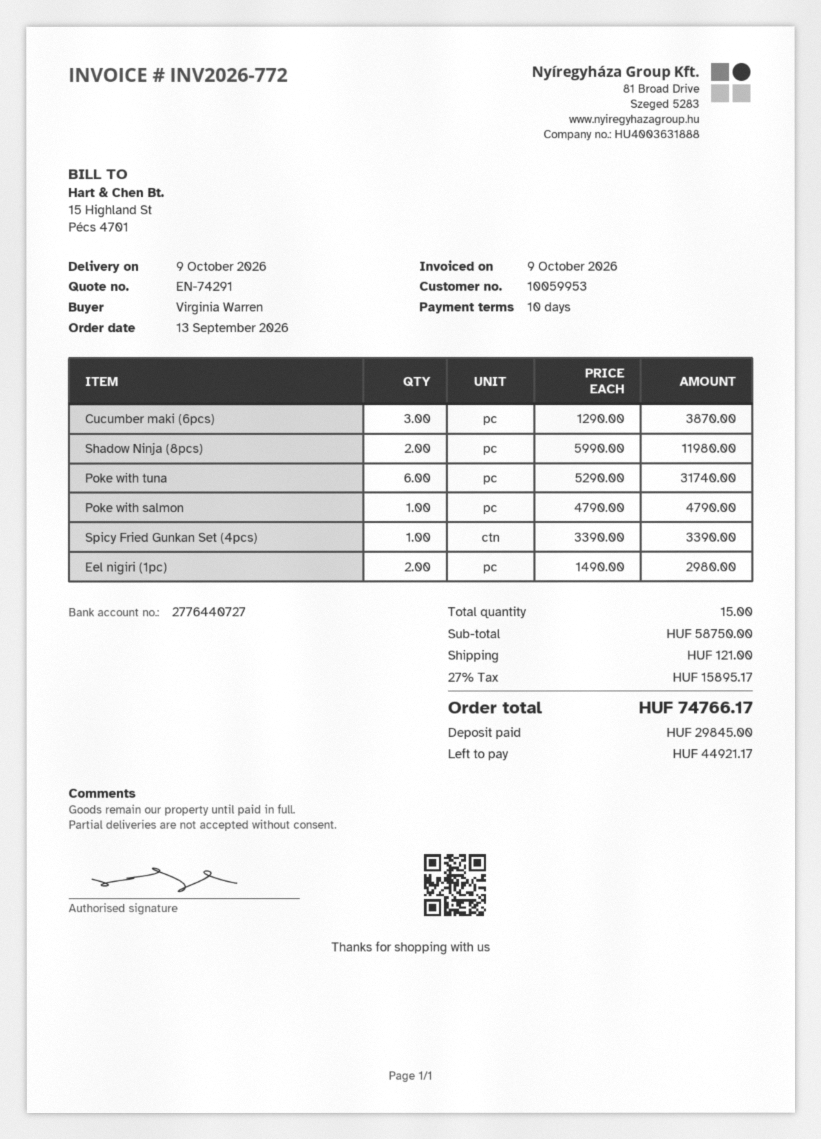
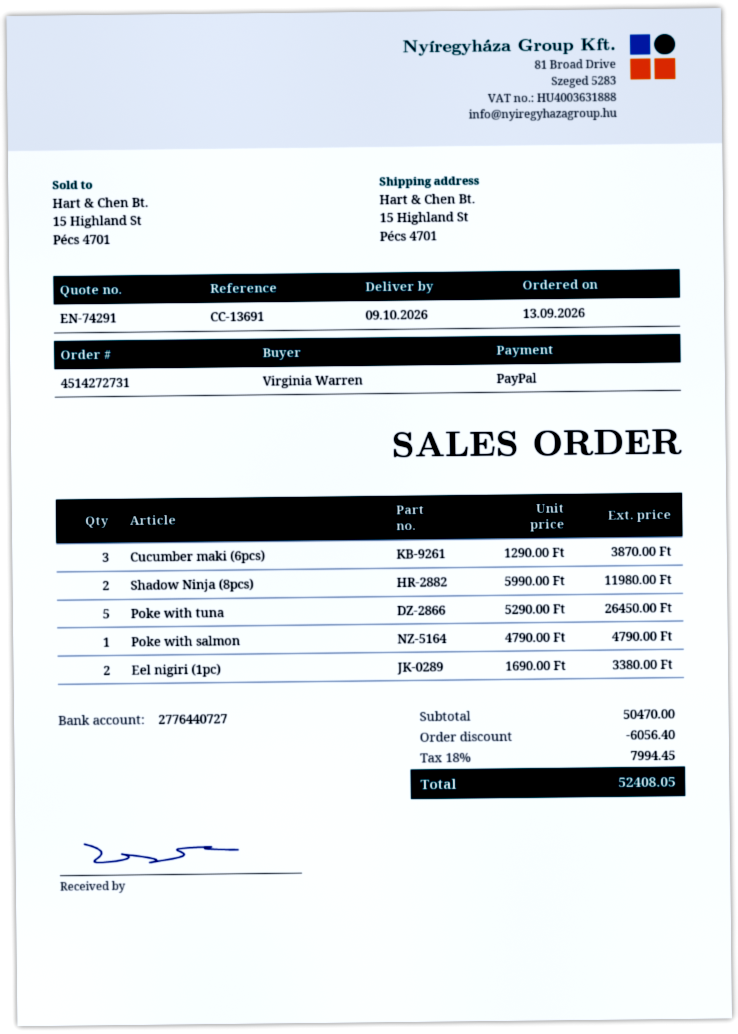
Poke with tuna: 6 x 5290.00 = 31740.00 -> 5 x 5290.00 = 26450.00
Spicy Fried Gunkan Set (4pcs): 1 x 3390.00 = 3390.00 -> none
Eel nigiri (1pc): 2 x 1490.00 = 2980.00 -> 2 x 1690.00 = 3380.00
subtotal: 58750.00 -> 50470.00
discount: none -> 6056.40
shipping: 121.00 -> none
tax: 27% = 15895.17 -> 18% = 7994.45
total: 74766.17 -> 52408.05

